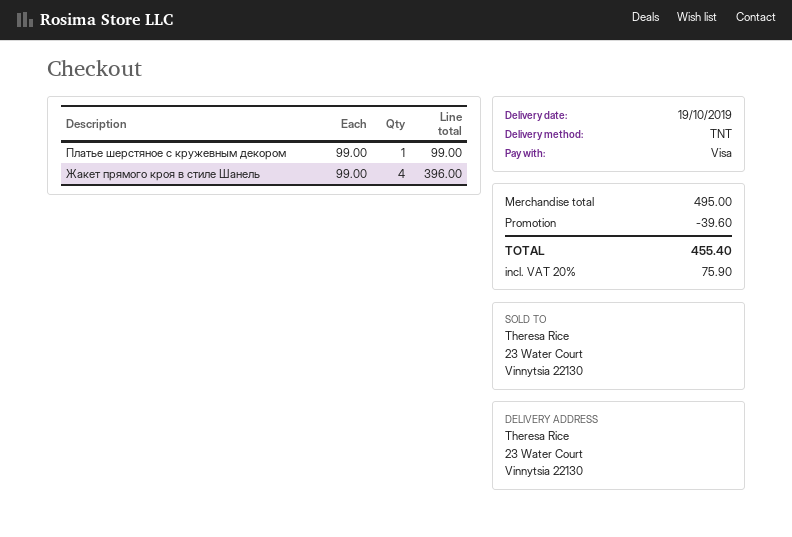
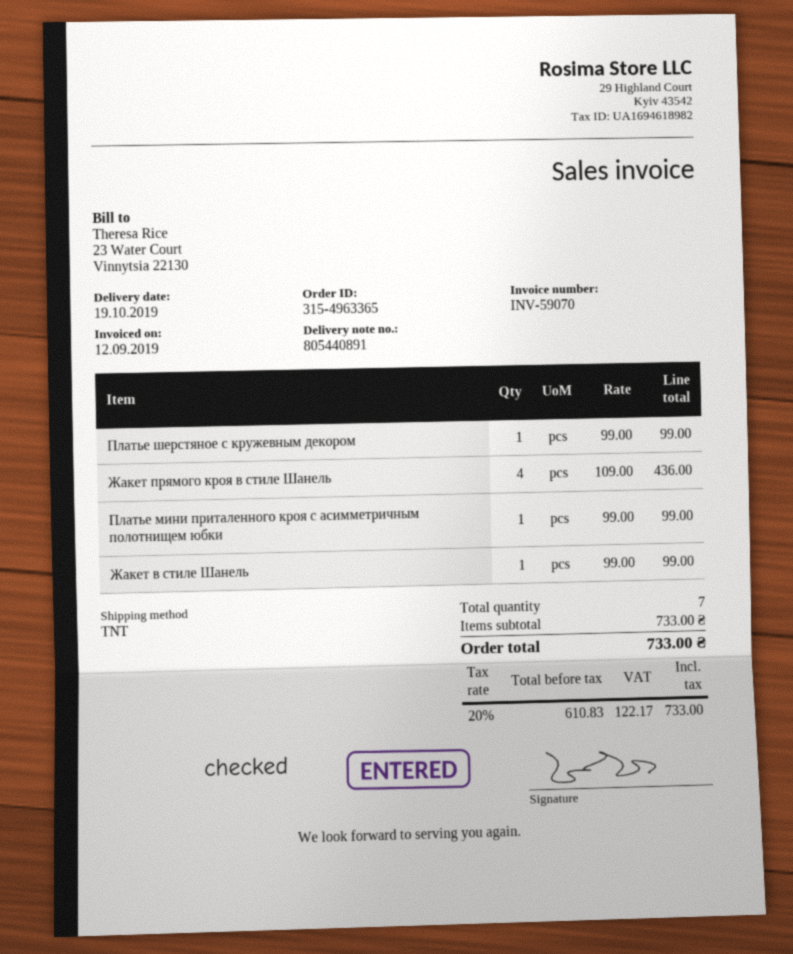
Жакет прямого кроя в стиле Шанель: 4 x 99.00 = 396.00 -> 4 x 109.00 = 436.00
Платье мини приталенного кроя с асимметричным полотнищем юбки: none -> 1 x 99.00 = 99.00
Жакет в стиле Шанель: none -> 1 x 99.00 = 99.00
subtotal: 495.00 -> 733.00
discount: 39.60 -> none
tax: 20% = 75.90 -> 20% = 122.17
total: 455.40 -> 733.00

